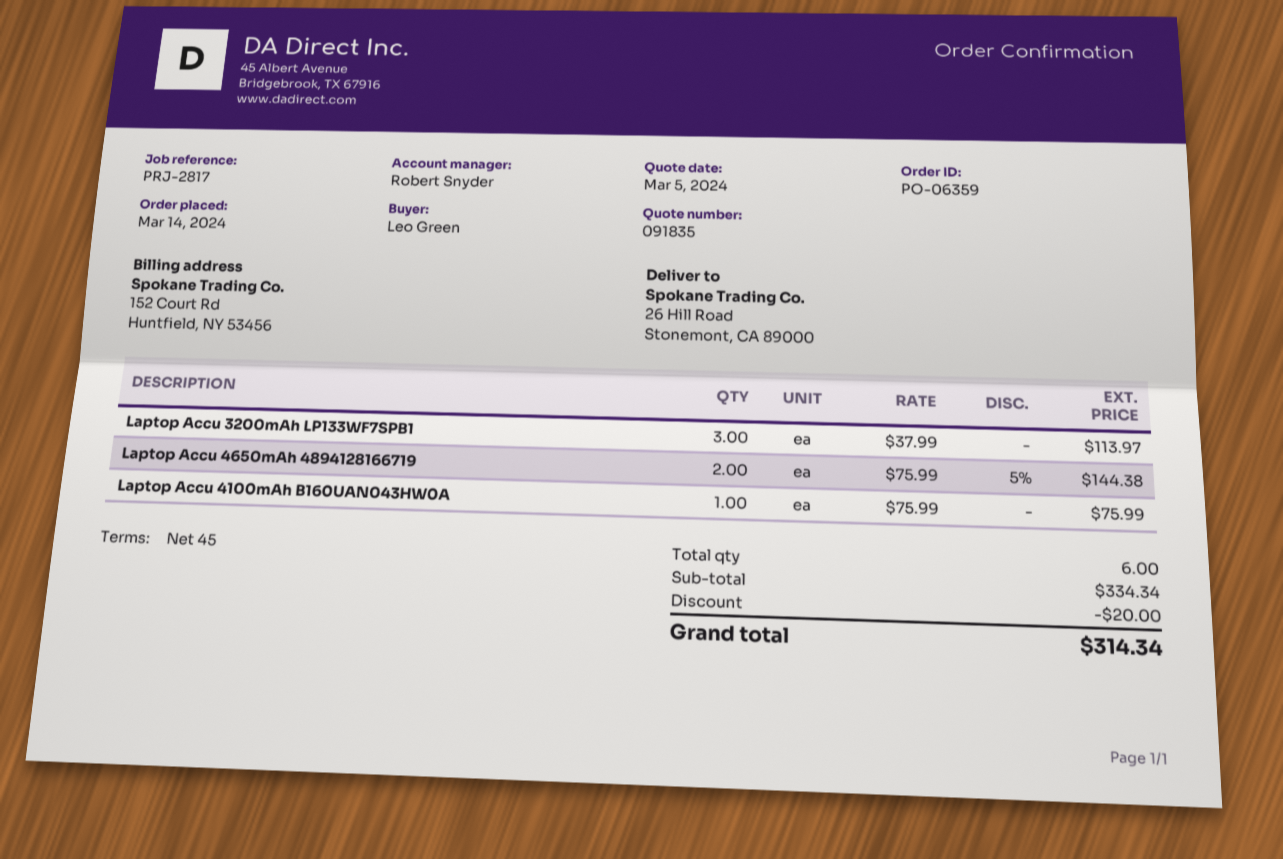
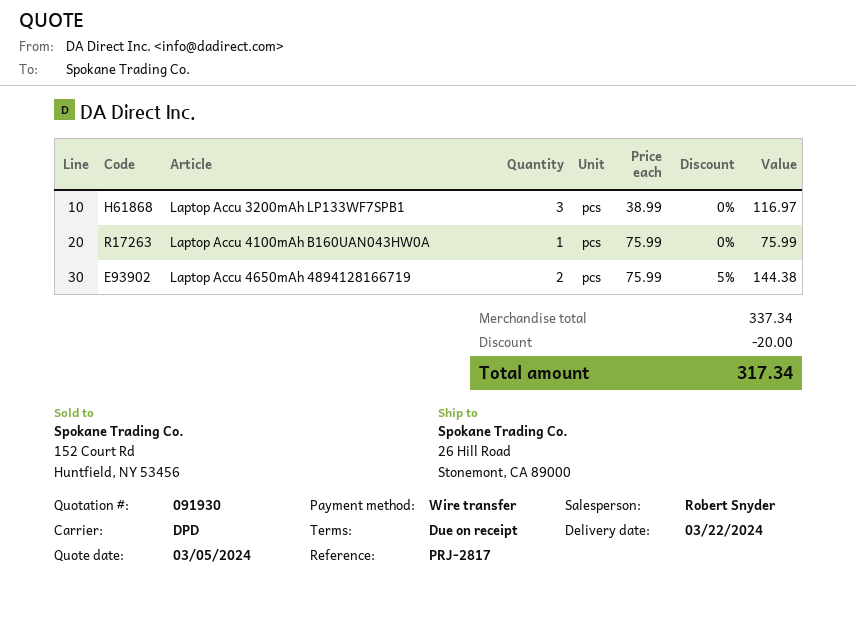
quote number: 091835 -> 091930
payment terms: 45 days -> on receipt
Laptop Accu 3200mAh LP133WF7SPB1: 3 x 37.99 = 113.97 -> 3 x 38.99 = 116.97
subtotal: 334.34 -> 337.34
total: 314.34 -> 317.34

